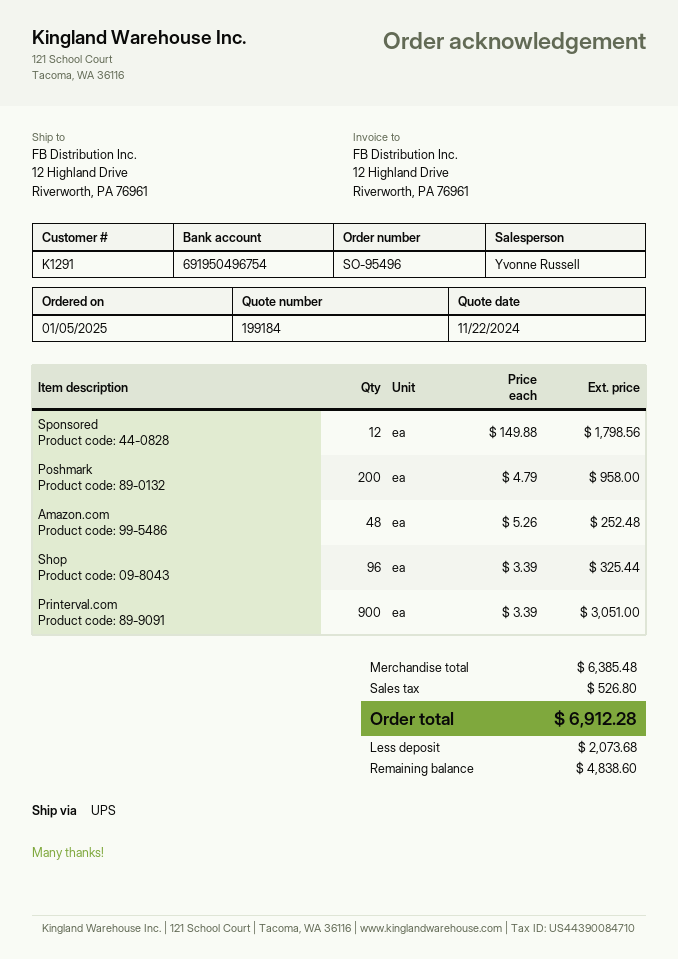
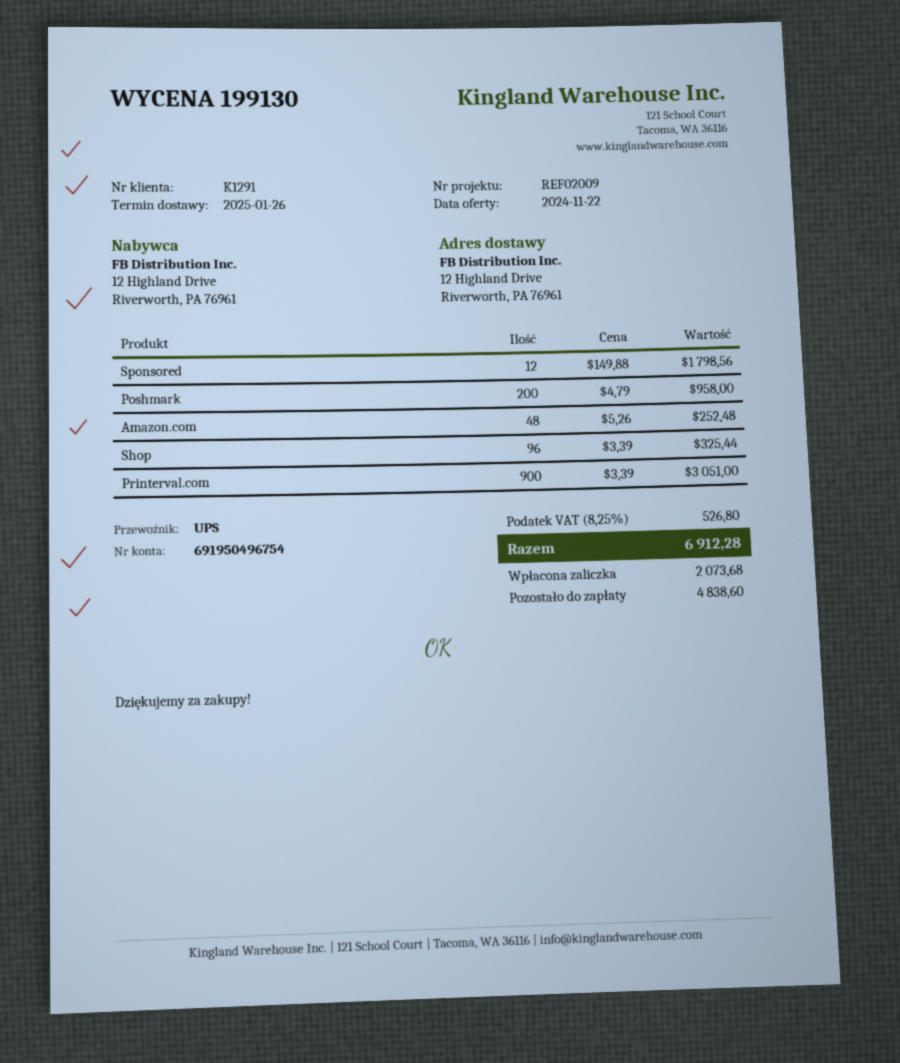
quote number: 199184 -> 199130

